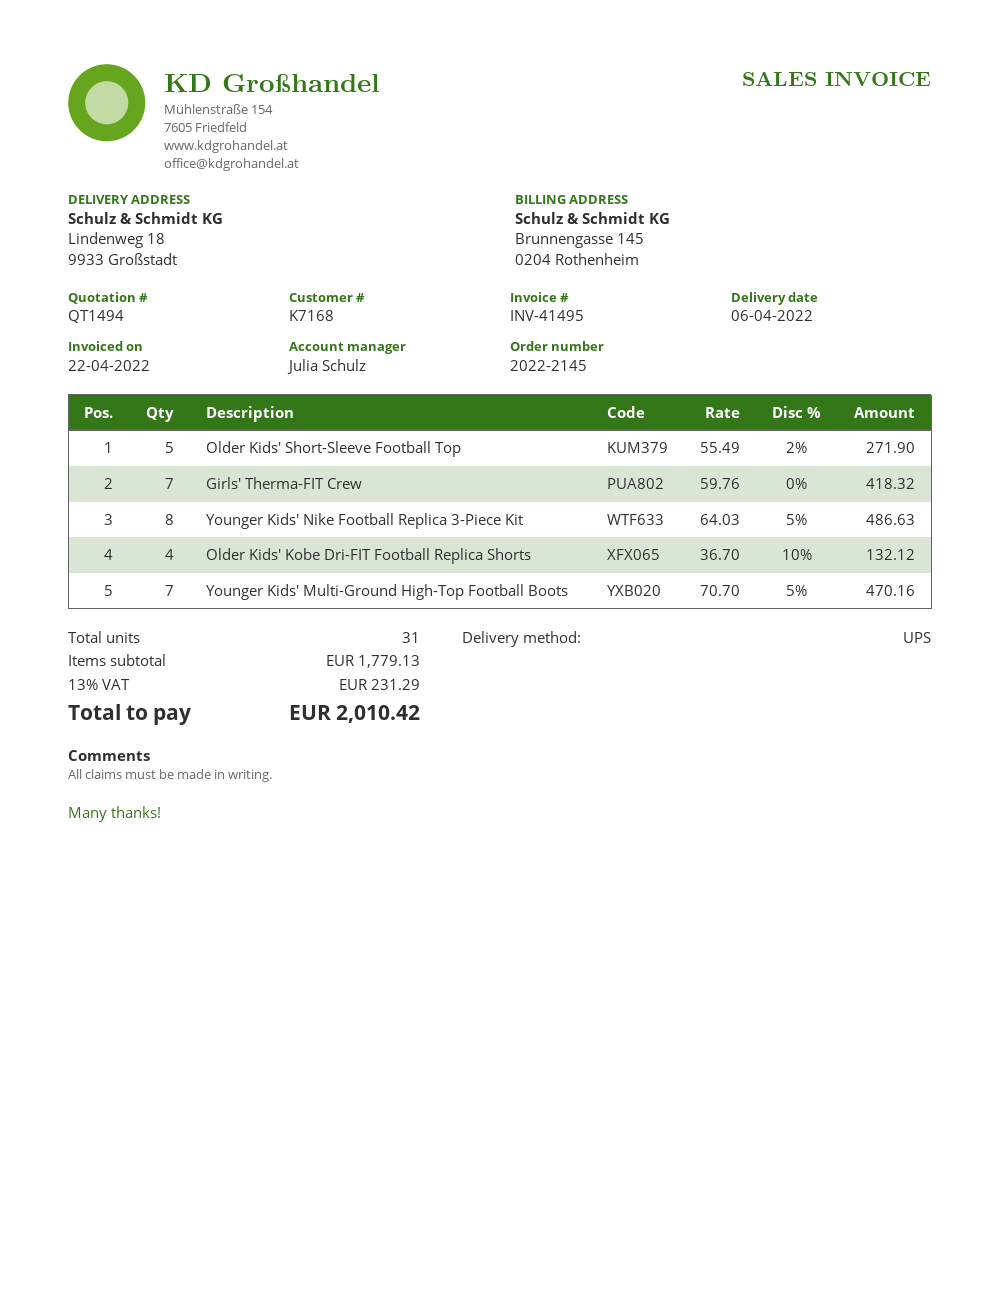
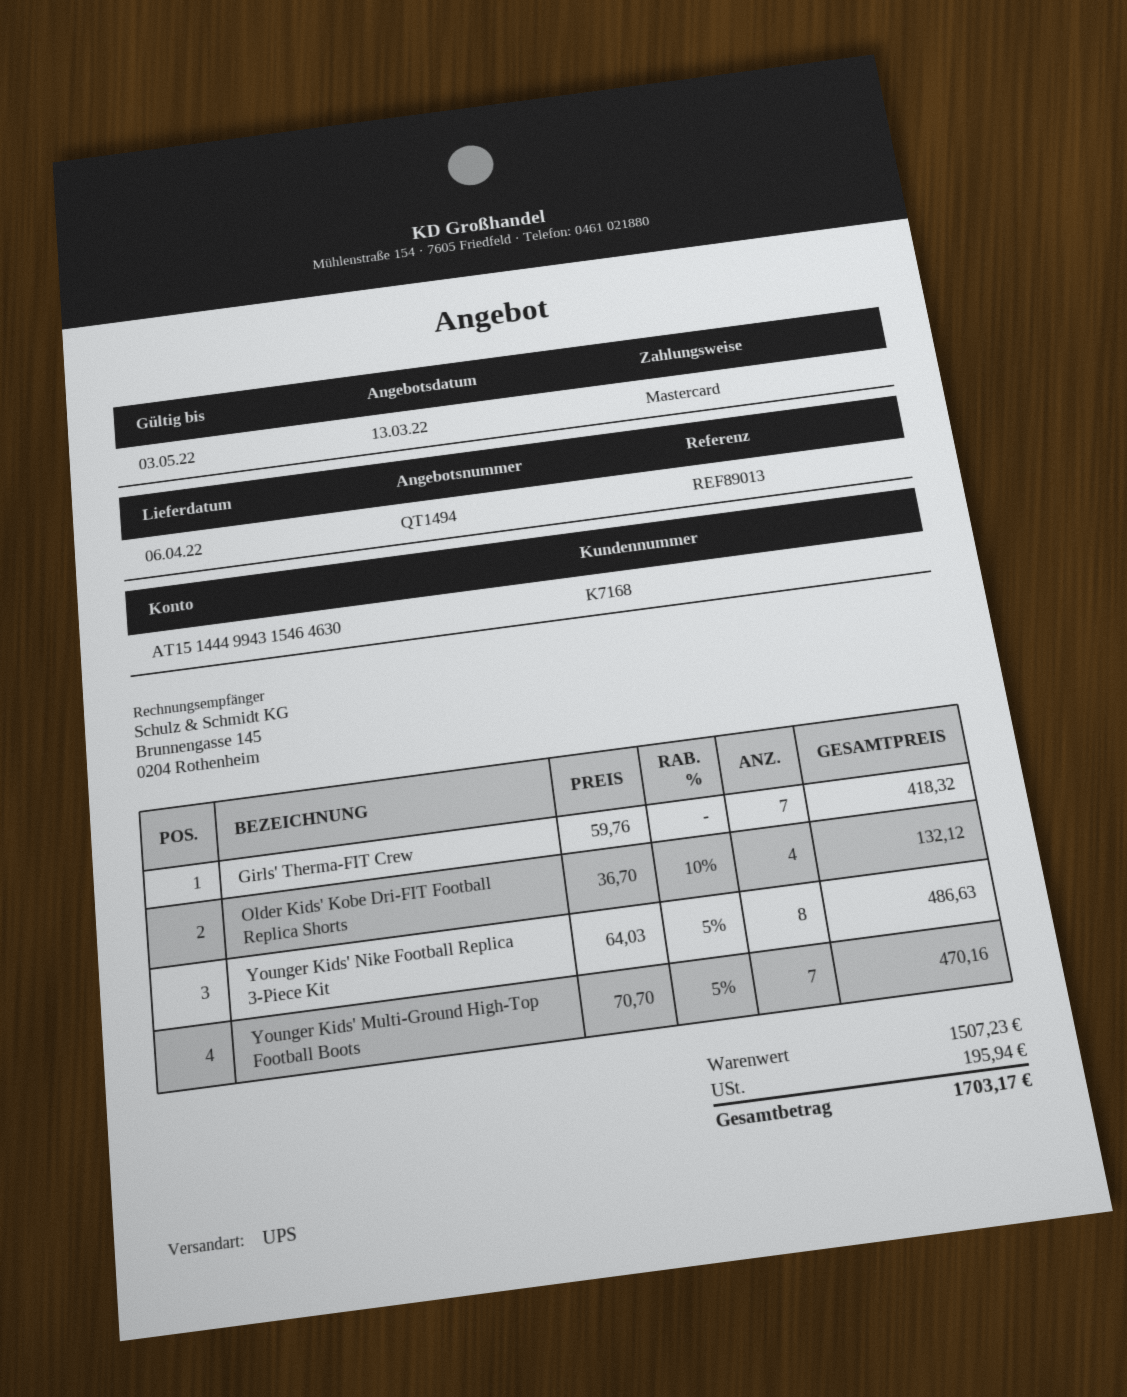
Older Kids' Short-Sleeve Football Top: 5 x 55.49 - 2% = 271.90 -> none
subtotal: 1779.13 -> 1507.23
tax: 231.29 -> 195.94
total: 2010.42 -> 1703.17

